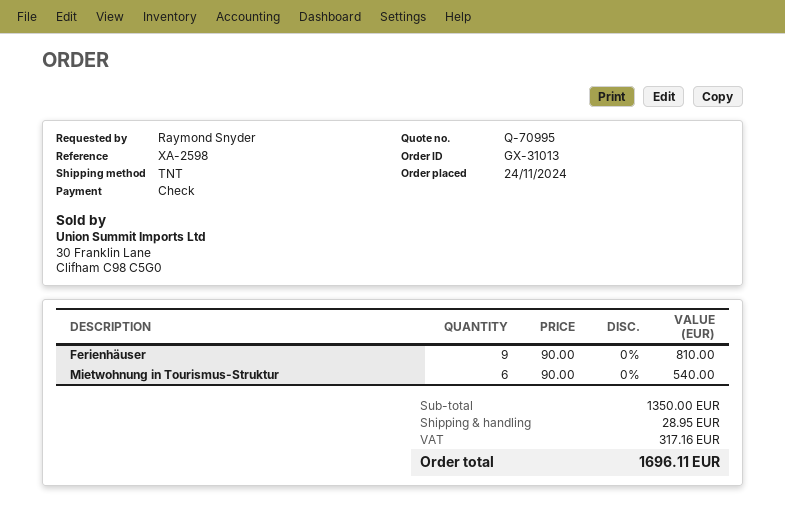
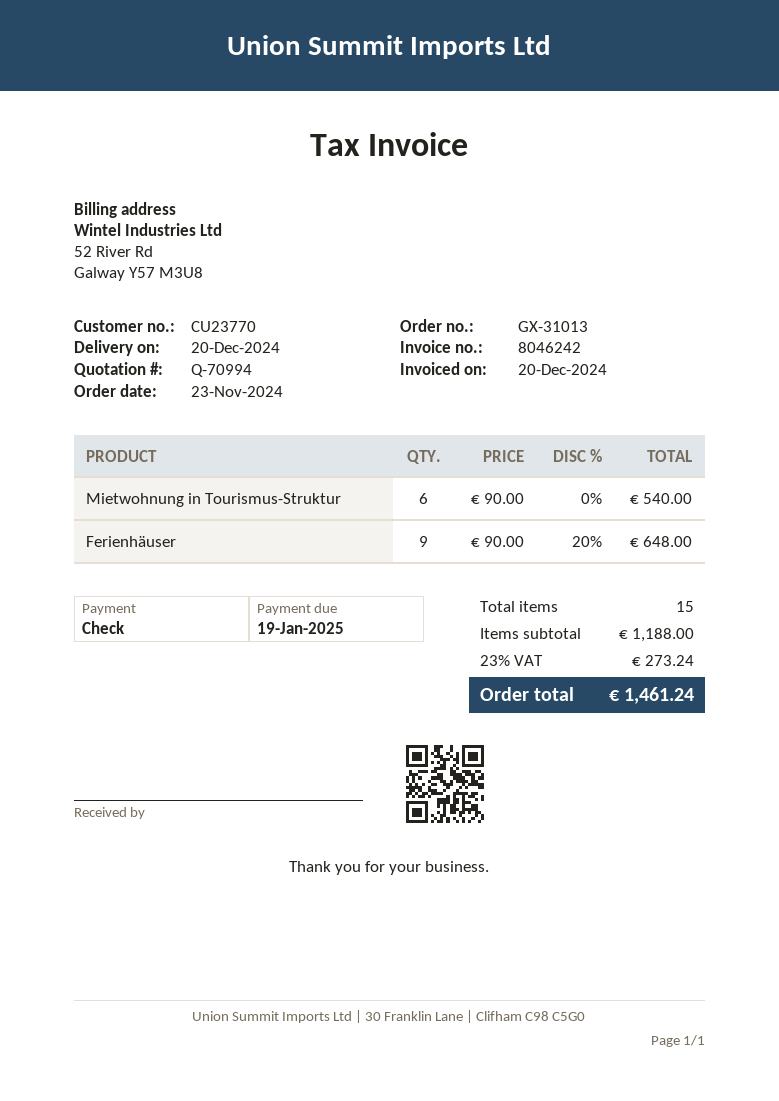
quote number: Q-70995 -> Q-70994
order date: 2024-11-24 -> 2024-11-23
Ferienhäuser: 9 x 90.00 = 810.00 -> 9 x 90.00 - 20% = 648.00
subtotal: 1350.00 -> 1188.00
shipping: 28.95 -> none
tax: 317.16 -> 273.24
total: 1696.11 -> 1461.24

